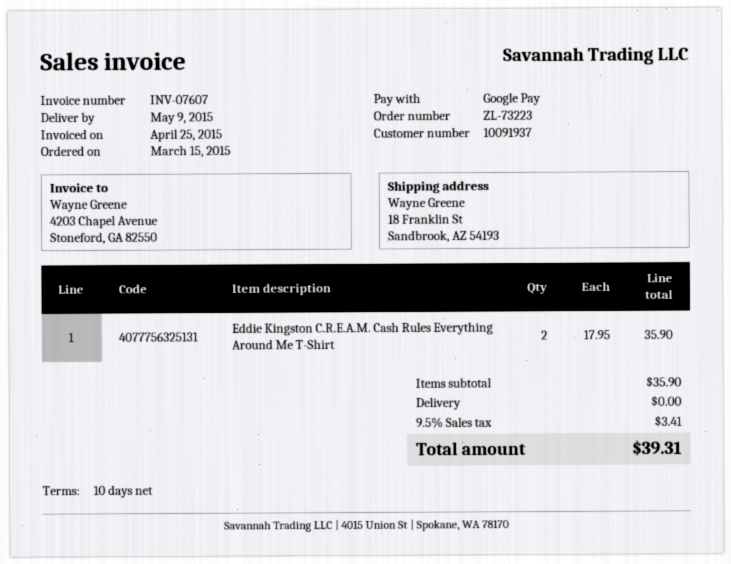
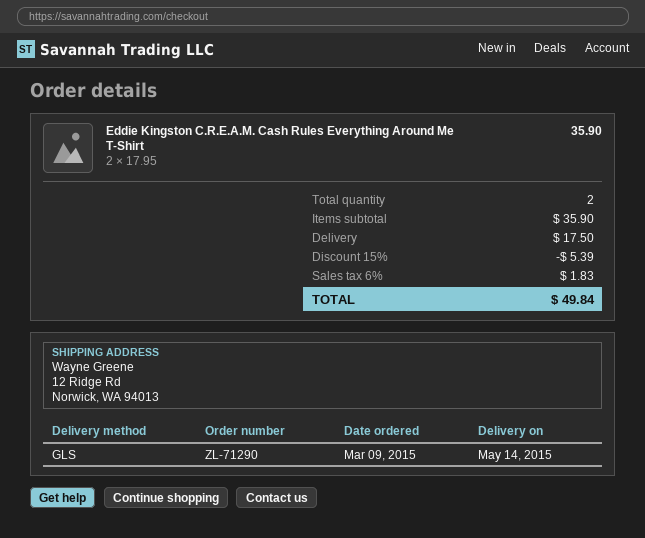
order number: ZL-73223 -> ZL-71290
order date: 2015-03-15 -> 2015-03-09
delivery date: 2015-05-09 -> 2015-05-14
ship to: 18 Franklin St, Sandbrook, AZ 54193 -> 12 Ridge Rd, Norwick, WA 94013
discount: none -> 15% = 5.39
shipping: 0.00 -> 17.50
tax: 9.5% = 3.41 -> 6% = 1.83
total: 39.31 -> 49.84

